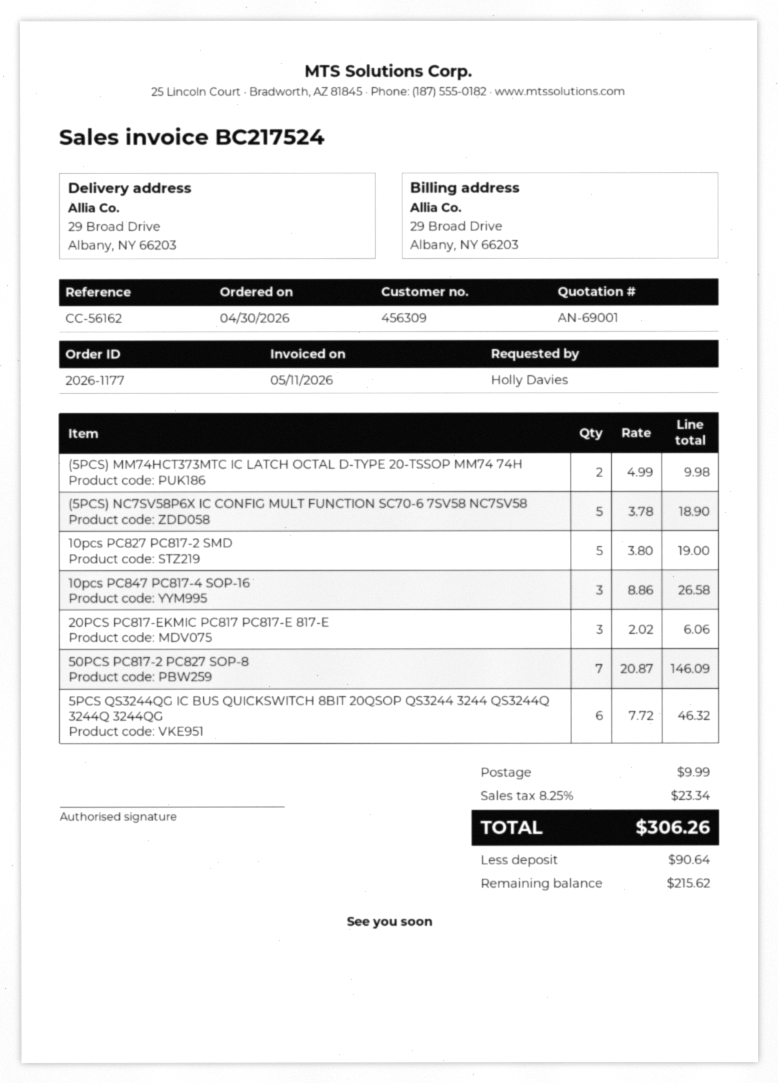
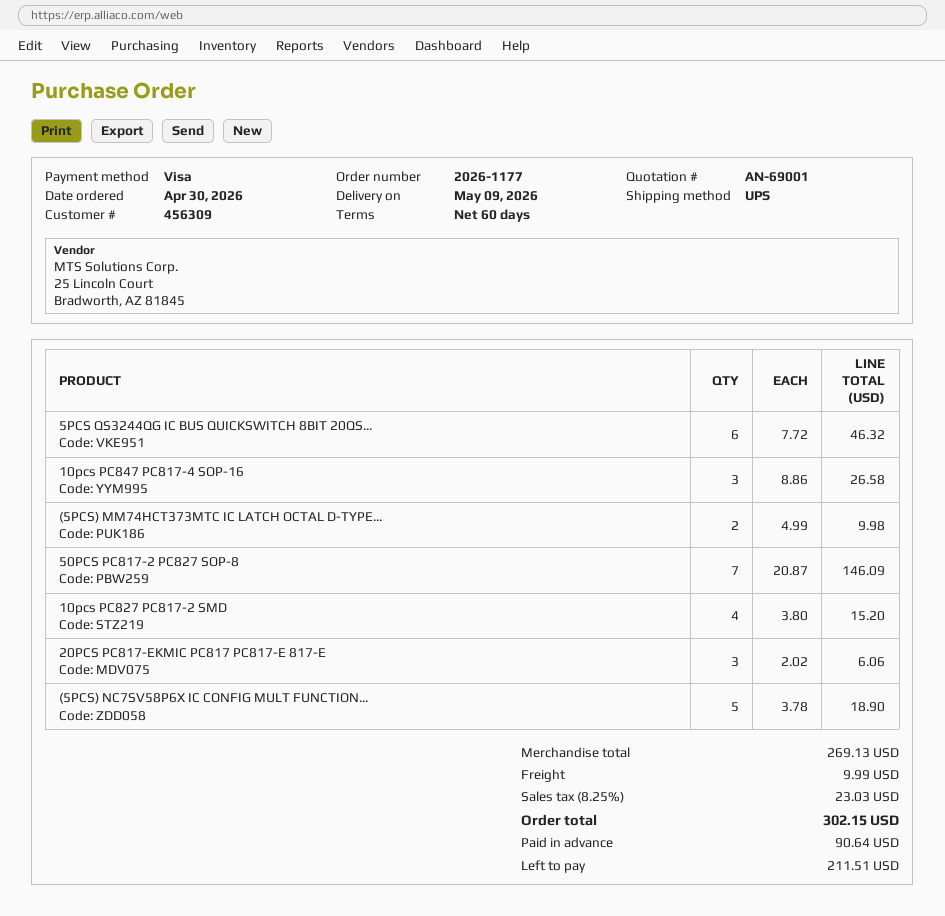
10pcs PC827 PC817-2 SMD: 5 x 3.80 = 19.00 -> 4 x 3.80 = 15.20
tax: 8.25% = 23.34 -> 8.25% = 23.03
total: 306.26 -> 302.15
balance: 215.62 -> 211.51

